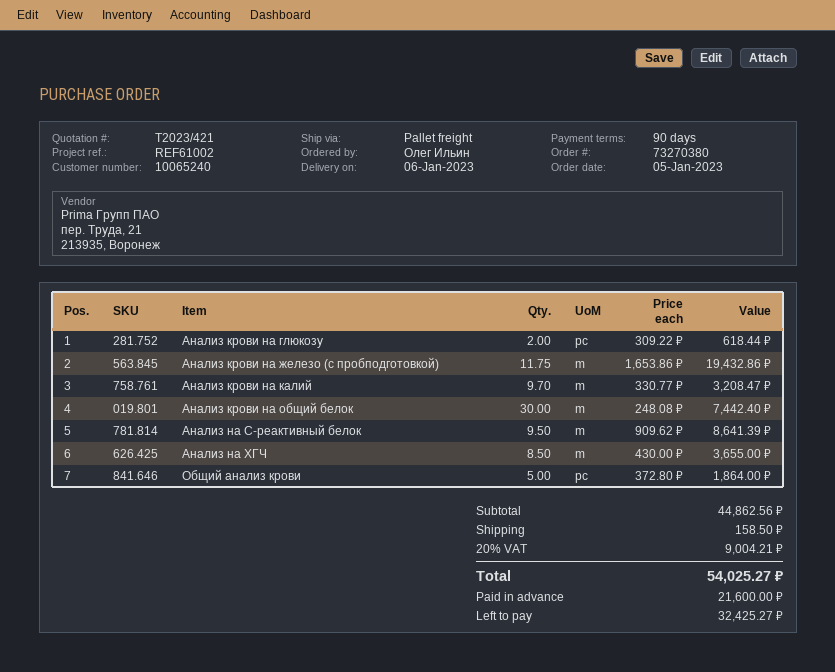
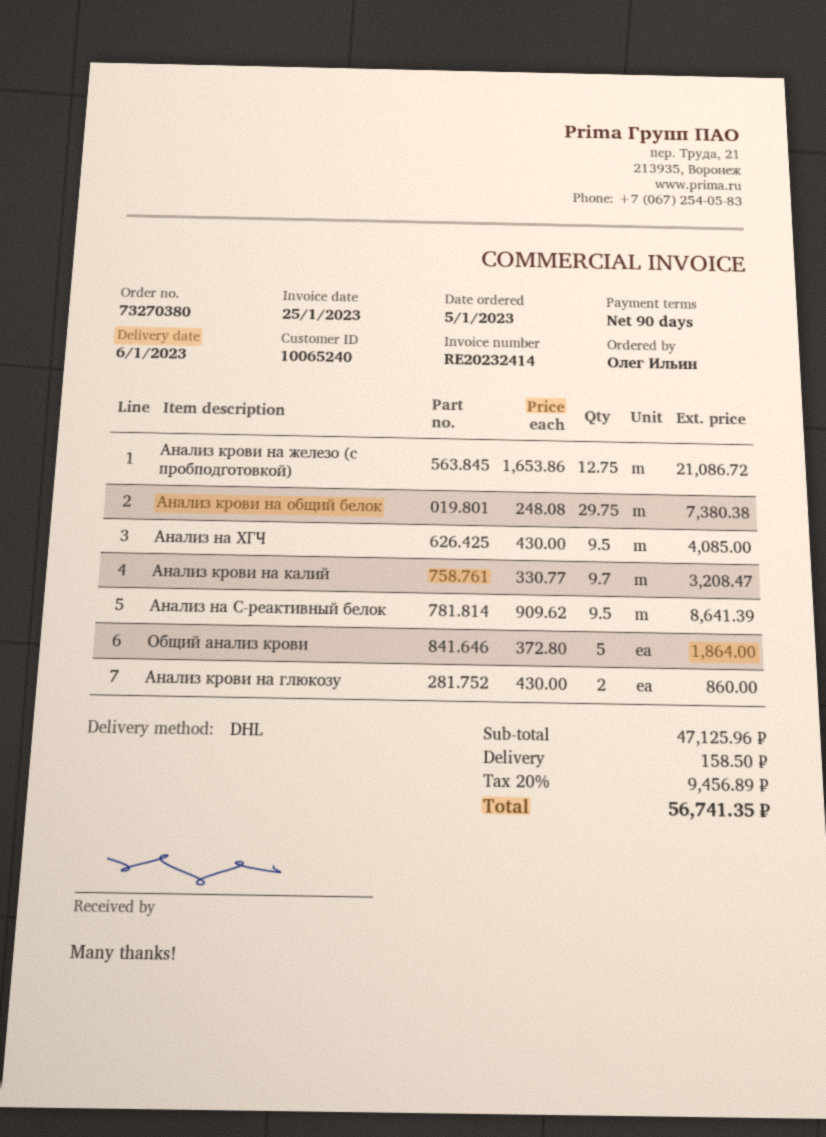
shipping method: pallet freight -> DHL
Анализ крови на глюкозу: 2 x 309.22 = 618.44 -> 2 x 430.00 = 860.00
Анализ крови на железо (с пробподготовкой): 11.75 x 1653.86 = 19432.86 -> 12.75 x 1653.86 = 21086.72
Анализ крови на общий белок: 30 x 248.08 = 7442.40 -> 29.75 x 248.08 = 7380.38
Анализ на ХГЧ: 8.5 x 430.00 = 3655.00 -> 9.5 x 430.00 = 4085.00
subtotal: 44862.56 -> 47125.96
tax: 20% = 9004.21 -> 20% = 9456.89
total: 54025.27 -> 56741.35

